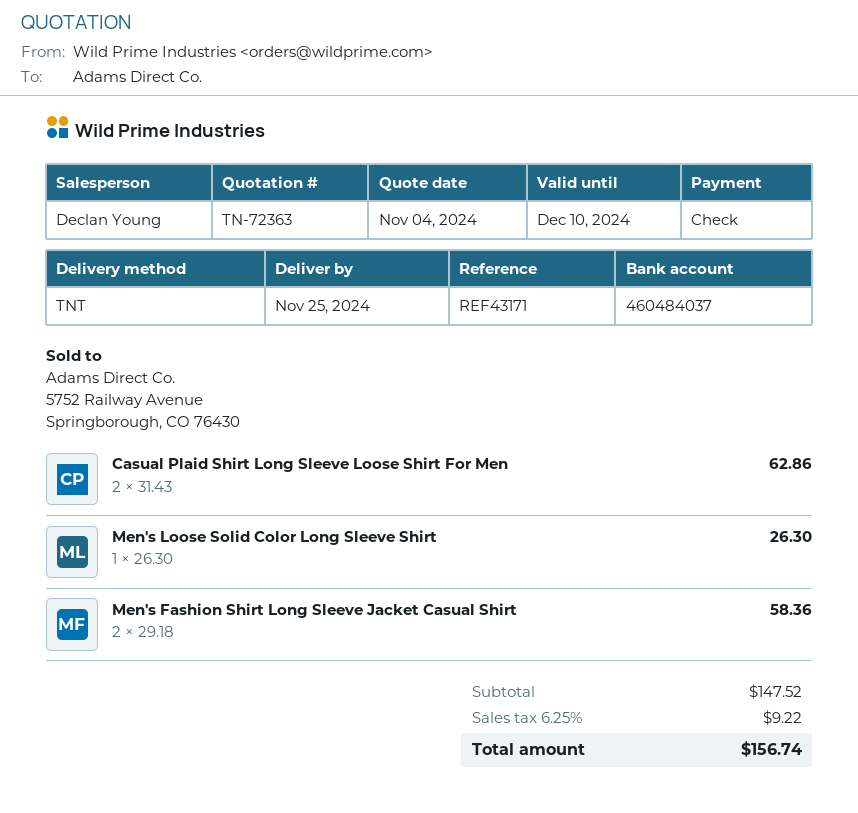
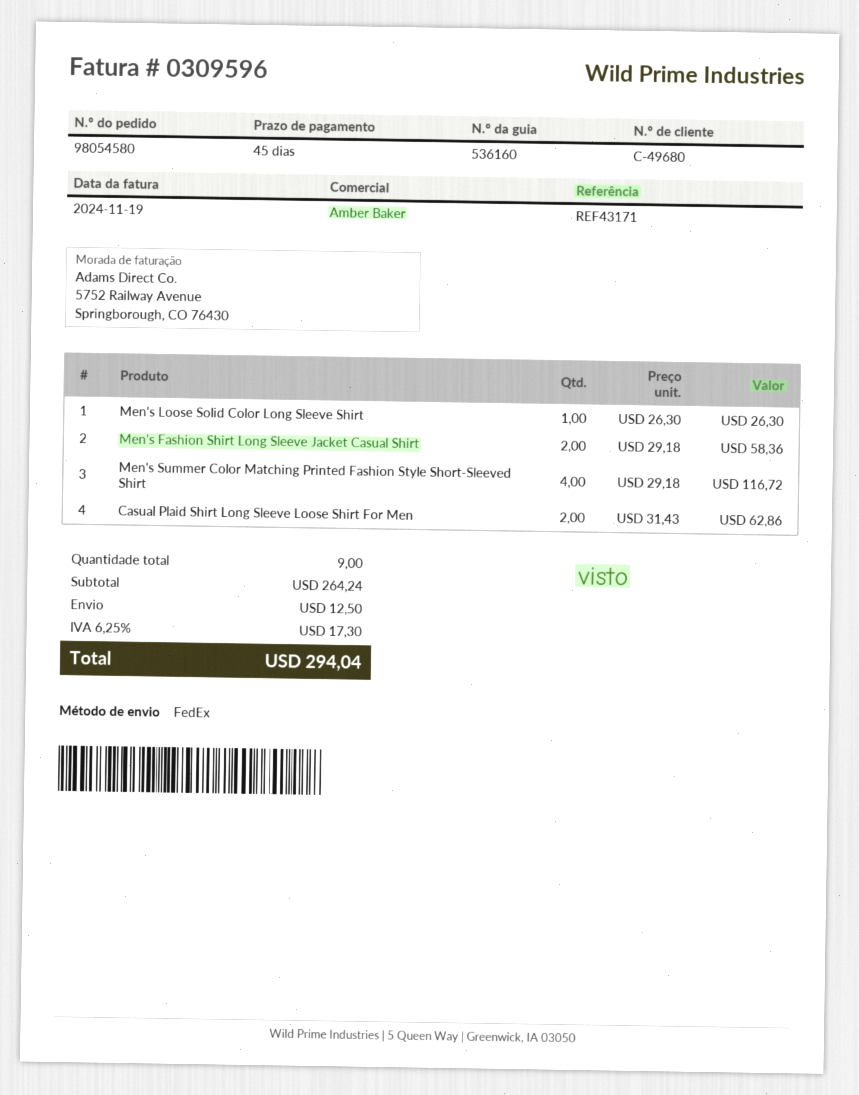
sales rep: Declan Young -> Amber Baker
shipping method: TNT -> FedEx
Men's Summer Color Matching Printed Fashion Style Short-Sleeved Shirt: none -> 4 x 29.18 = 116.72
subtotal: 147.52 -> 264.24
shipping: none -> 12.50
tax: 6.25% = 9.22 -> 6.25% = 17.30
total: 156.74 -> 294.04

